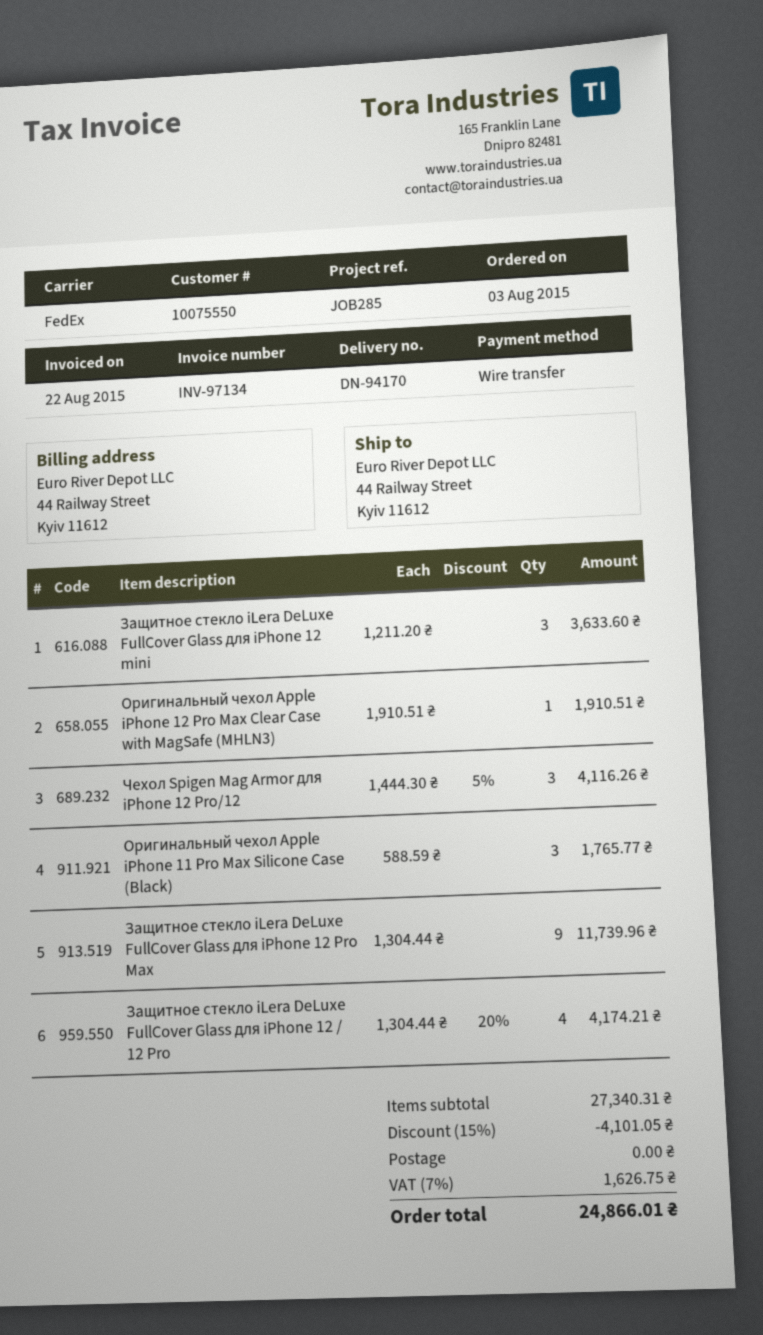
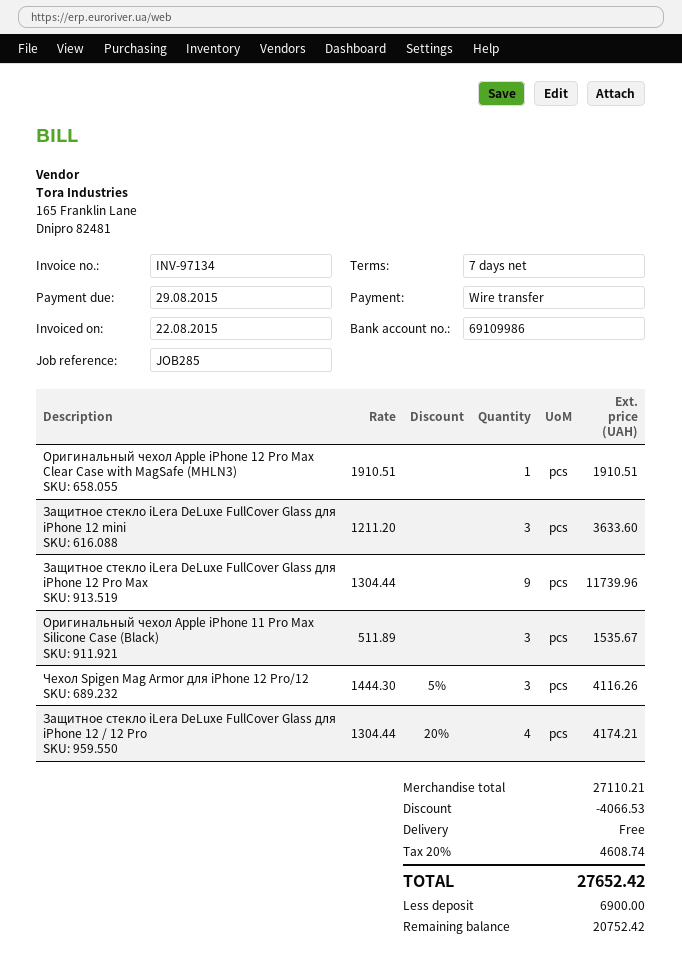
Оригинальный чехол Apple iPhone 11 Pro Max Silicone Case (Black): 3 x 588.59 = 1765.77 -> 3 x 511.89 = 1535.67
subtotal: 27340.31 -> 27110.21
discount: 4101.05 -> 4066.53
tax: 7% = 1626.75 -> 20% = 4608.74
total: 24866.01 -> 27652.42

